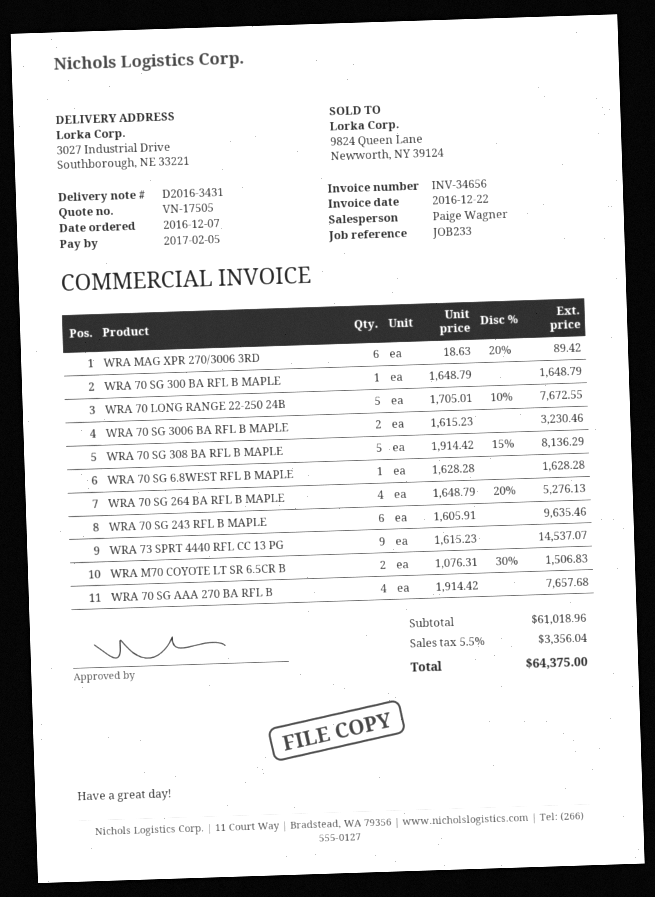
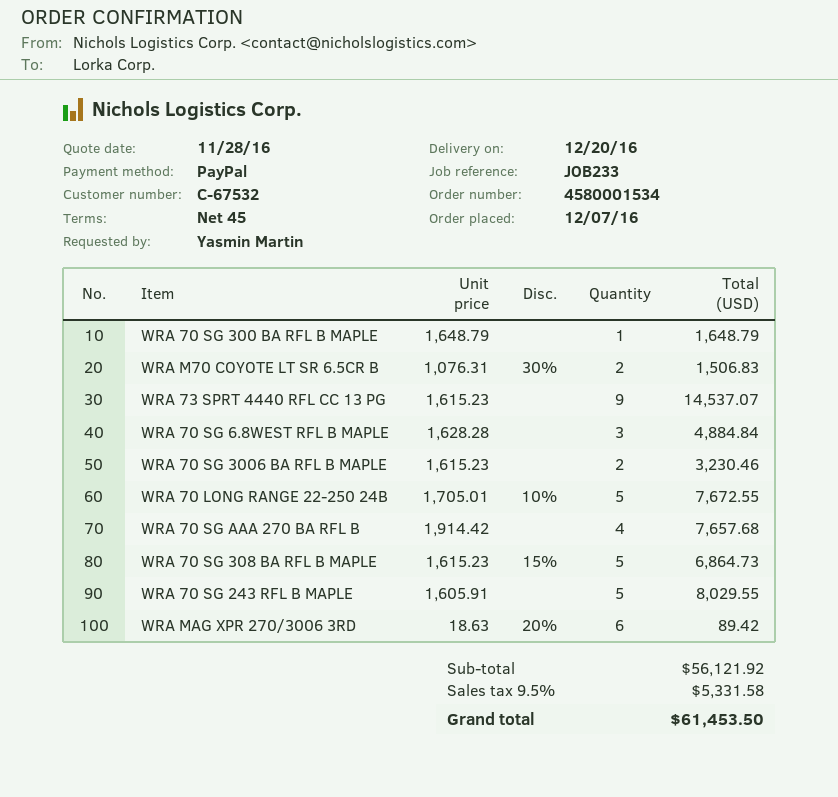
WRA 70 SG 308 BA RFL B MAPLE: 5 x 1914.42 - 15% = 8136.29 -> 5 x 1615.23 - 15% = 6864.73
WRA 70 SG 6.8WEST RFL B MAPLE: 1 x 1628.28 = 1628.28 -> 3 x 1628.28 = 4884.84
WRA 70 SG 264 BA RFL B MAPLE: 4 x 1648.79 - 20% = 5276.13 -> none
WRA 70 SG 243 RFL B MAPLE: 6 x 1605.91 = 9635.46 -> 5 x 1605.91 = 8029.55
subtotal: 61018.96 -> 56121.92
tax: 5.5% = 3356.04 -> 9.5% = 5331.58
total: 64375.00 -> 61453.50

